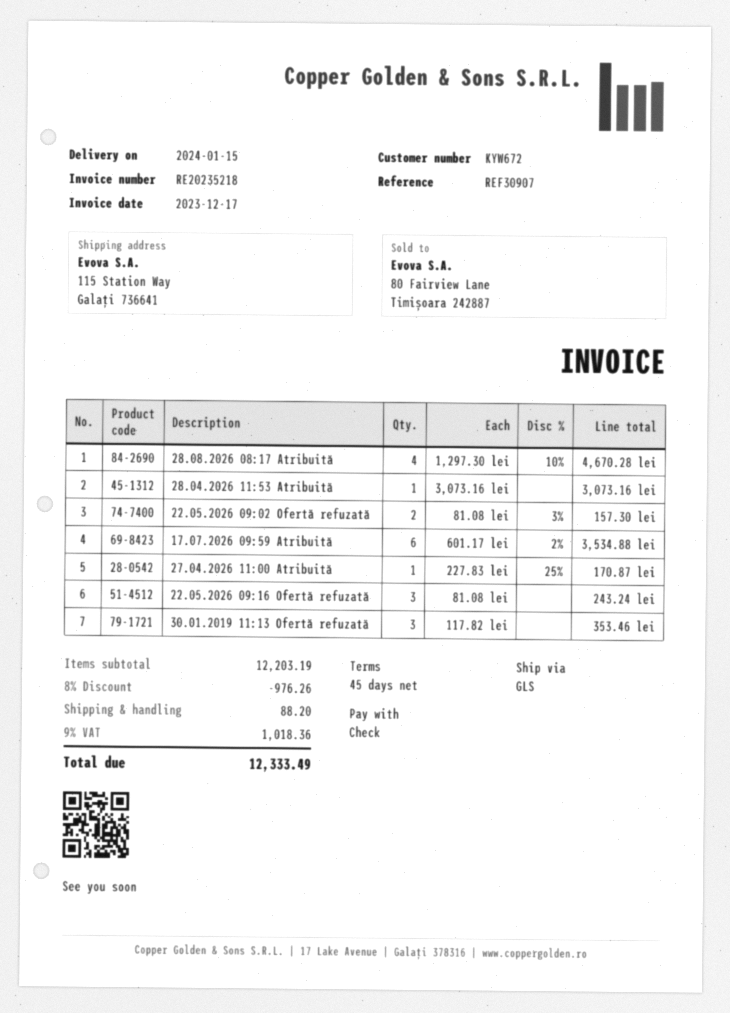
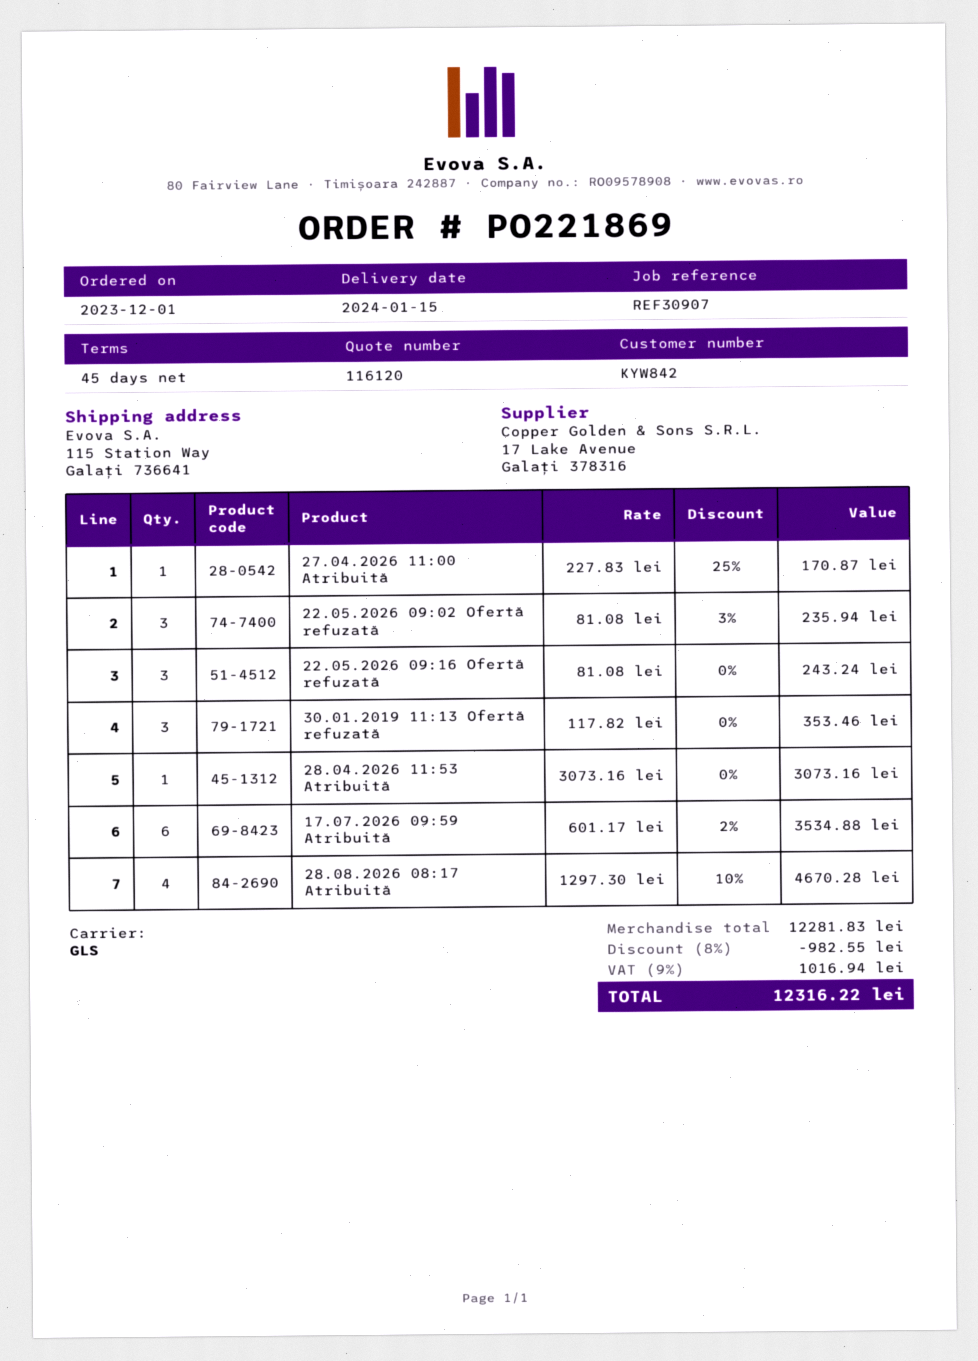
customer number: KYW672 -> KYW842
22.05.2026 09:02 Ofertă refuzată: 2 x 81.08 - 3% = 157.30 -> 3 x 81.08 - 3% = 235.94
subtotal: 12203.19 -> 12281.83
discount: 8% = 976.26 -> 8% = 982.55
shipping: 88.20 -> none
tax: 9% = 1018.36 -> 9% = 1016.94
total: 12333.49 -> 12316.22

